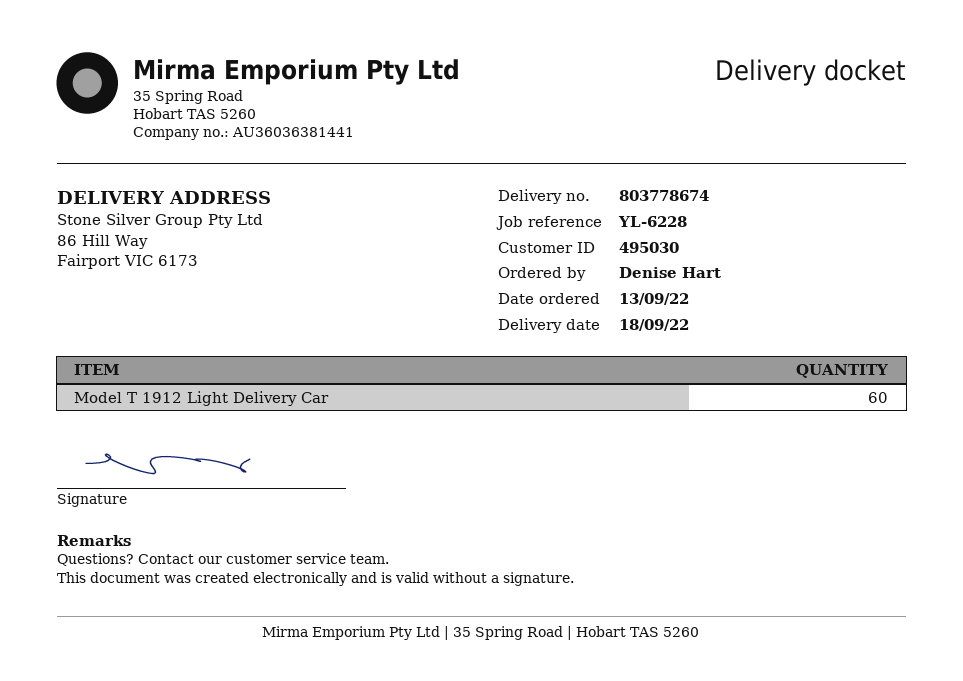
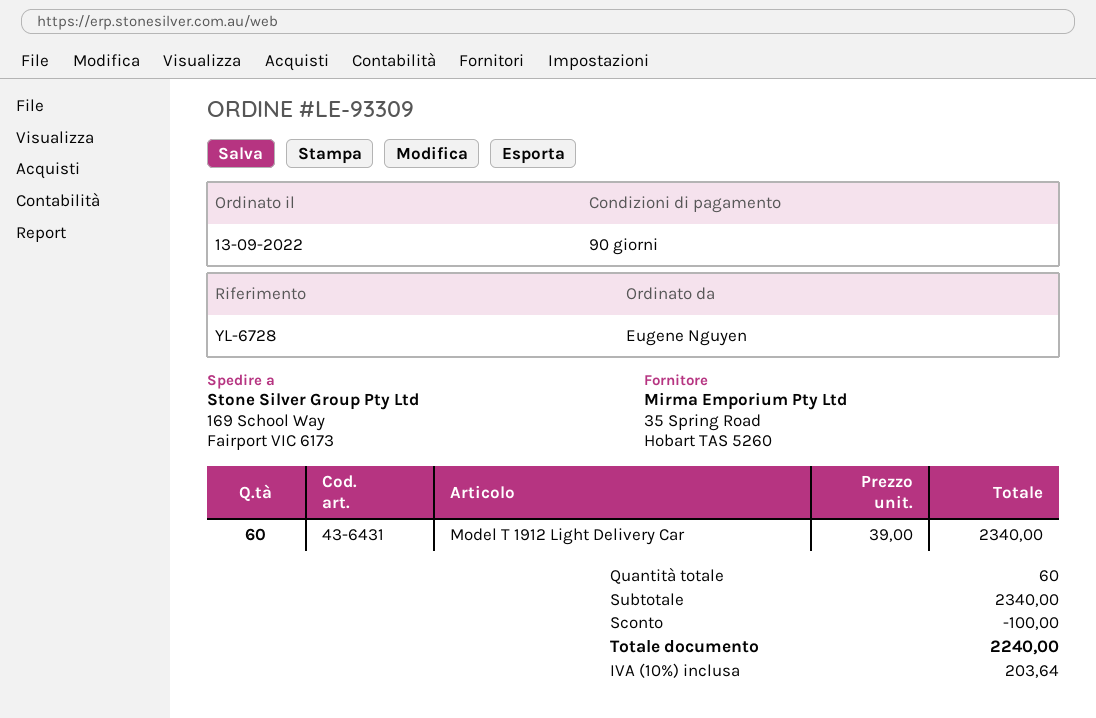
reference: YL-6228 -> YL-6728
ordered by: Denise Hart -> Eugene Nguyen
ship to: 86 Hill Way, Fairport VIC 6173 -> 169 School Way, Fairport VIC 6173

